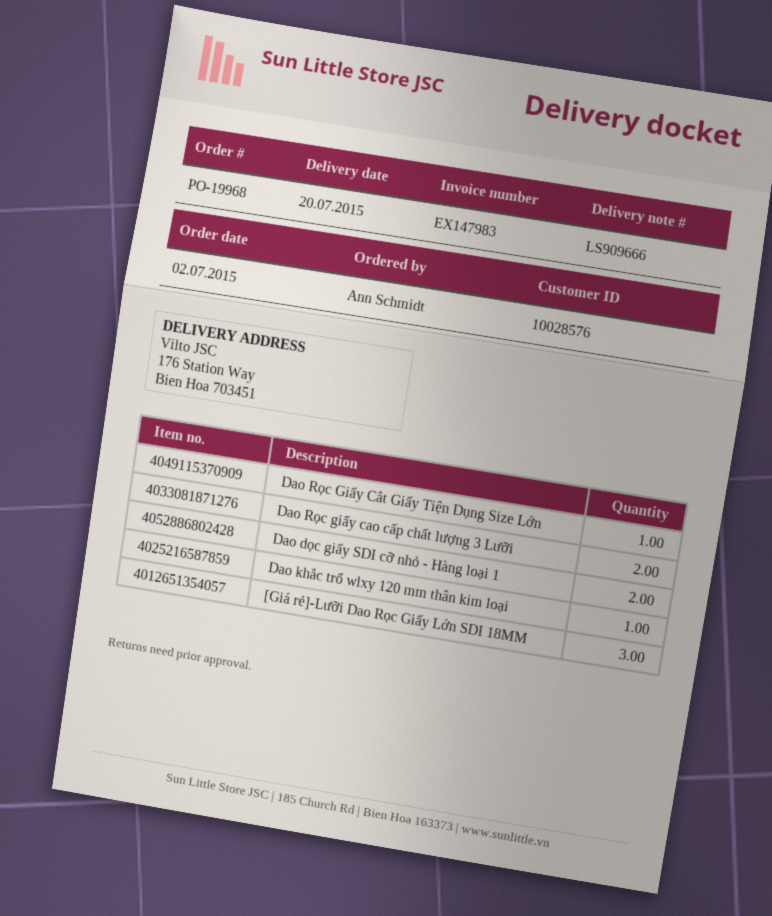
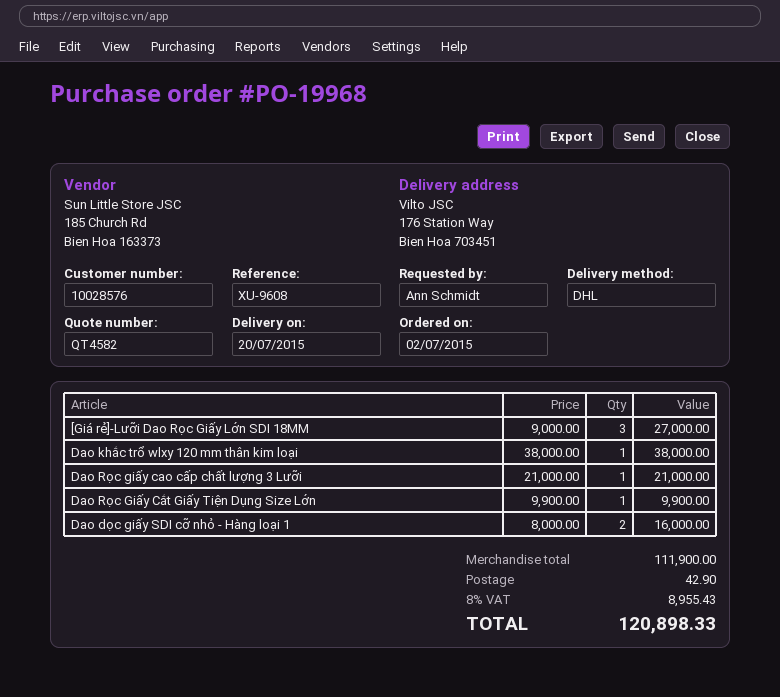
Dao Rọc giấy cao cấp chất lượng 3 Lưỡi: 2 -> 1

